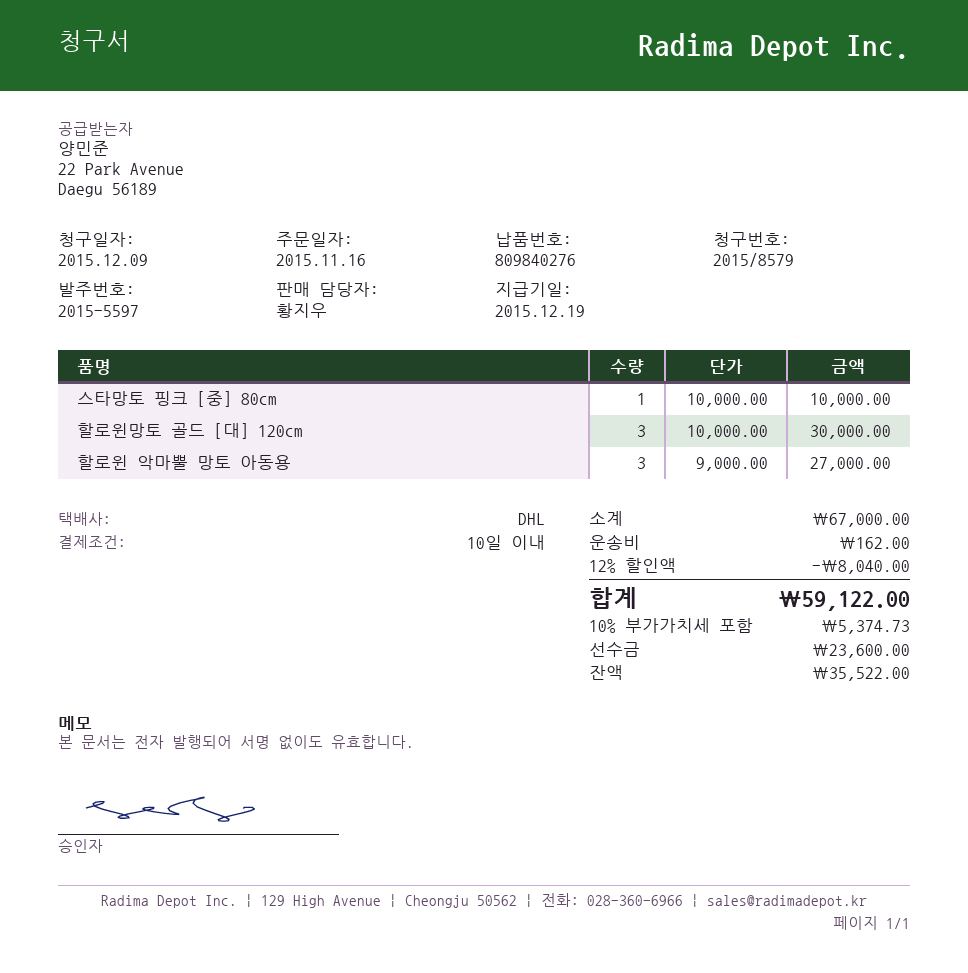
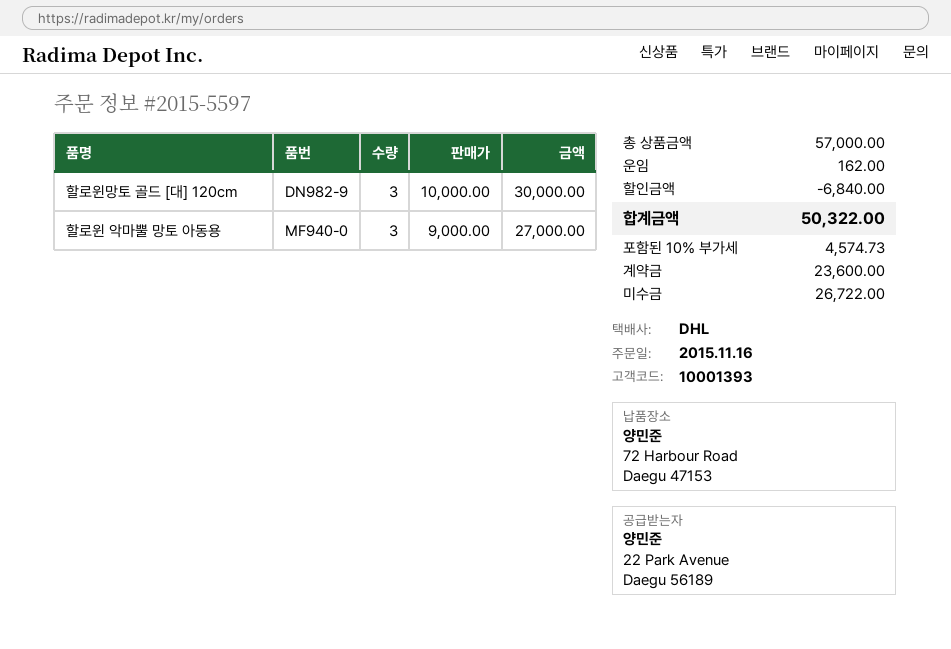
스타망토 핑크 [중] 80cm: 1 x 10000.00 = 10000.00 -> none
subtotal: 67000.00 -> 57000.00
discount: 8040.00 -> 6840.00
tax: 10% = 5374.73 -> 10% = 4574.73
total: 59122.00 -> 50322.00
balance: 35522.00 -> 26722.00

